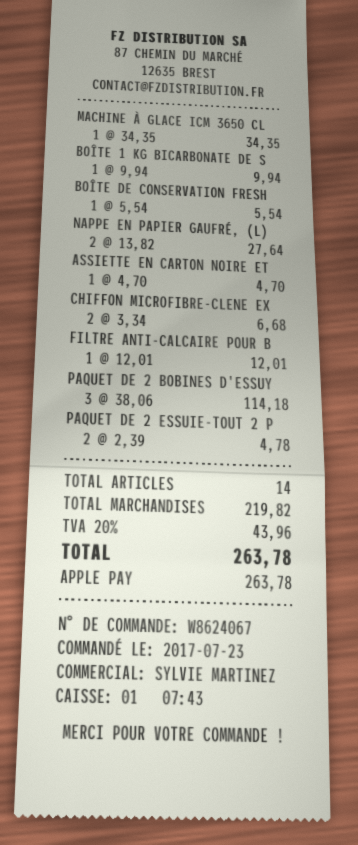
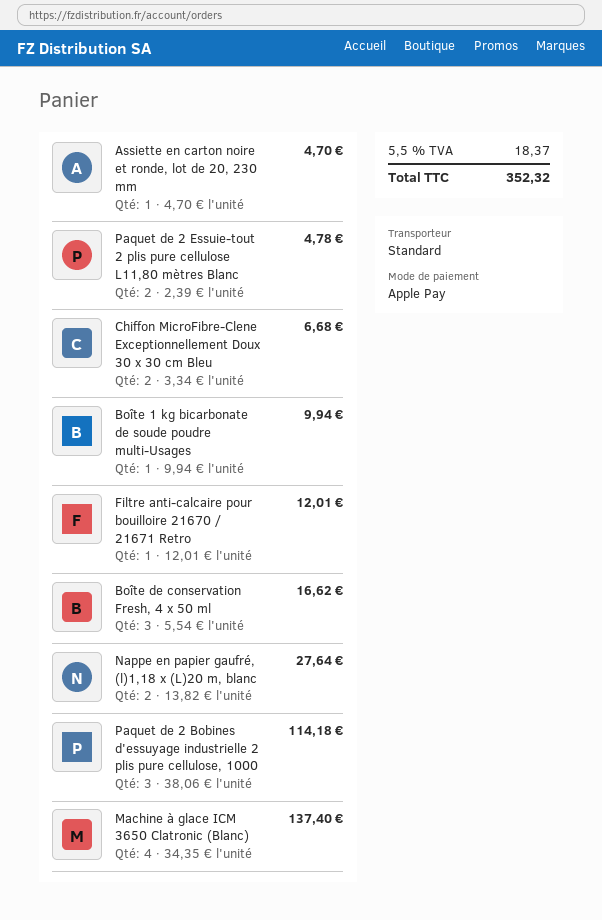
MACHINE À GLACE ICM 3650 CL: 1 x 34.35 = 34.35 -> 4 x 34.35 = 137.40
BOÎTE DE CONSERVATION FRESH: 1 x 5.54 = 5.54 -> 3 x 5.54 = 16.62
tax: 20% = 43.96 -> 5.5% = 18.37
total: 263.78 -> 352.32

